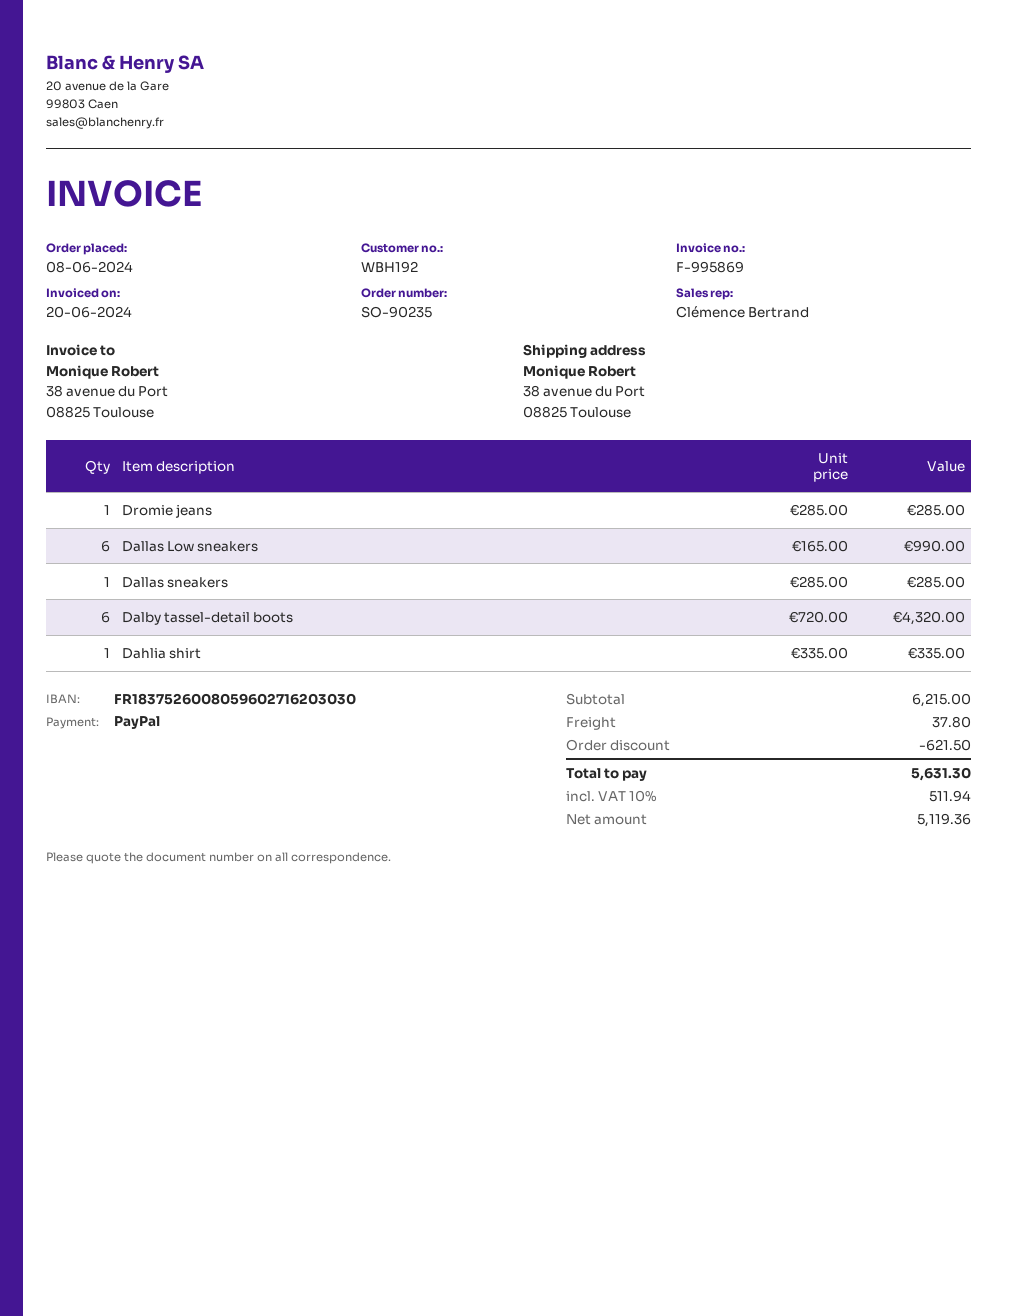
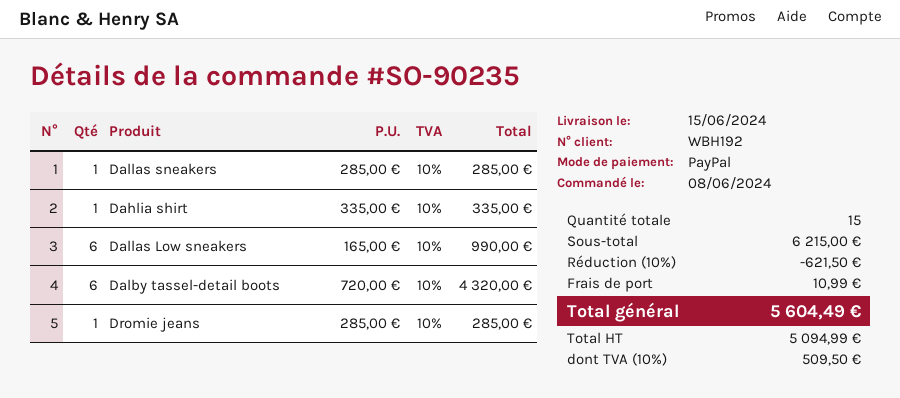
shipping: 37.80 -> 10.99
net: 5119.36 -> 5094.99
tax: 10% = 511.94 -> 10% = 509.50
total: 5631.30 -> 5604.49

